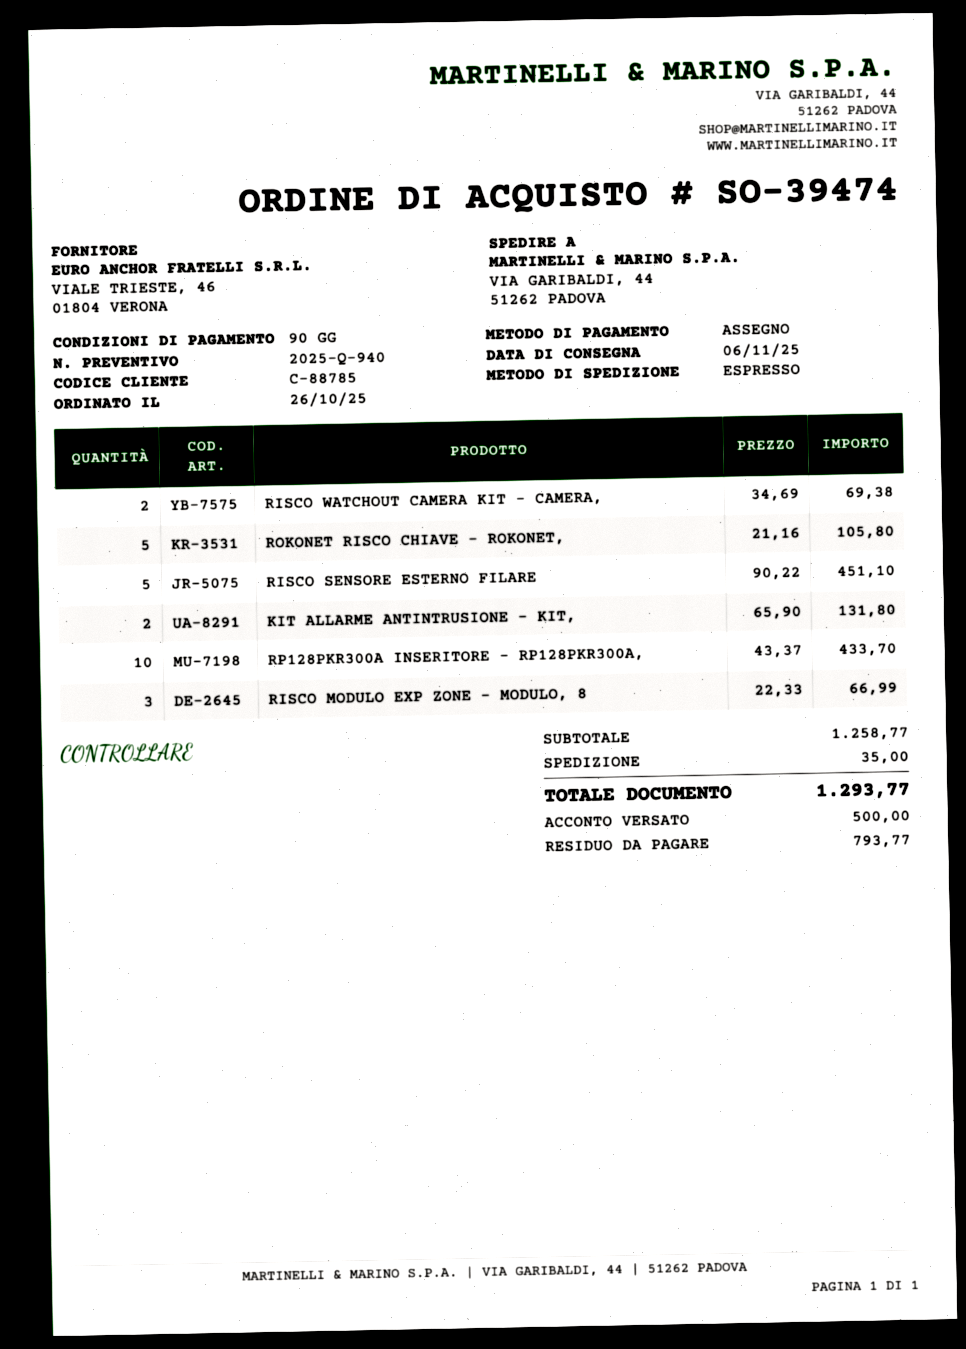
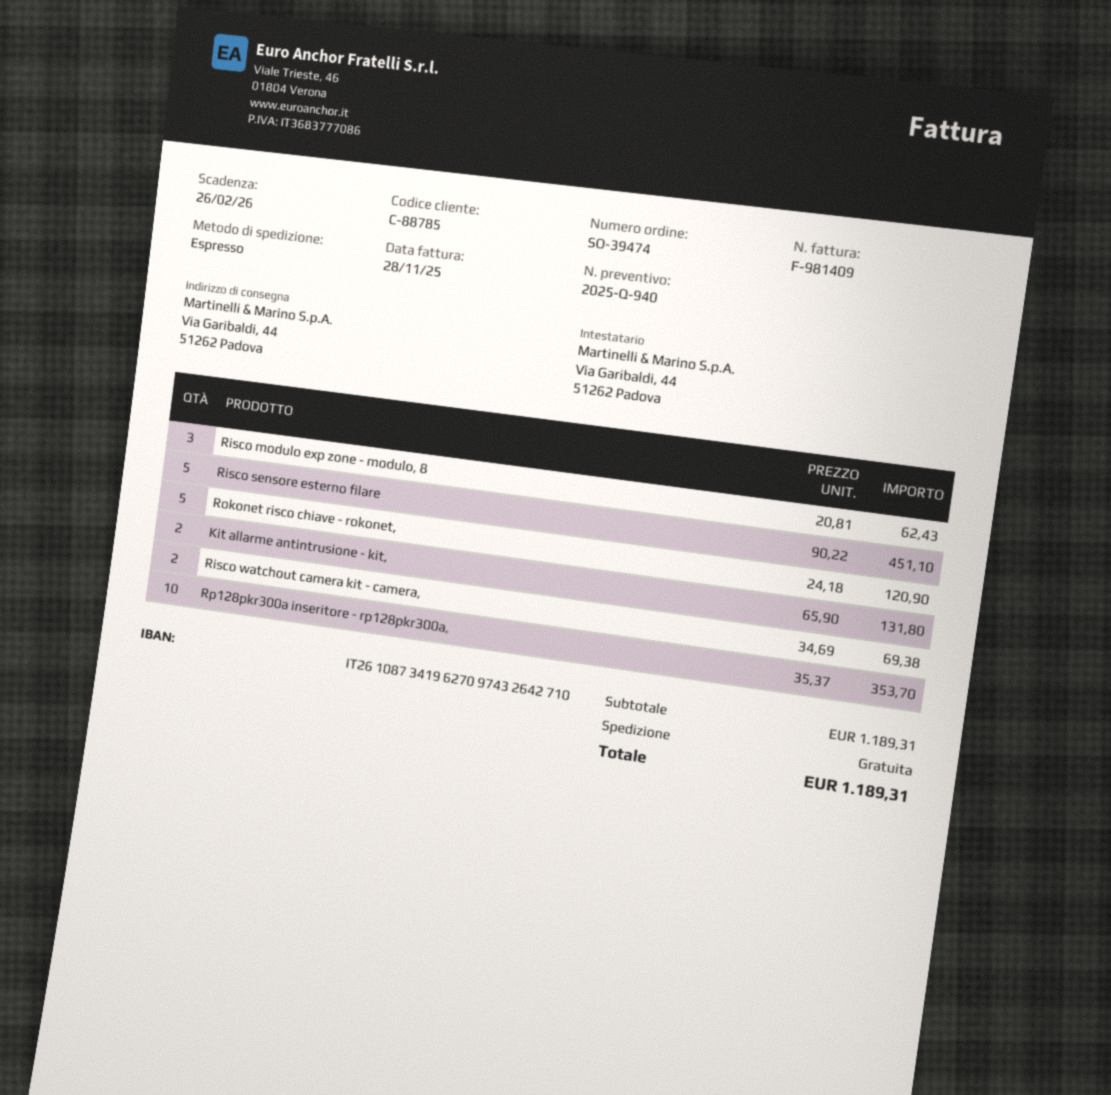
ROKONET RISCO CHIAVE - ROKONET,: 5 x 21.16 = 105.80 -> 5 x 24.18 = 120.90
RP128PKR300A INSERITORE - RP128PKR300A,: 10 x 43.37 = 433.70 -> 10 x 35.37 = 353.70
RISCO MODULO EXP ZONE - MODULO, 8: 3 x 22.33 = 66.99 -> 3 x 20.81 = 62.43
subtotal: 1258.77 -> 1189.31
shipping: 35.00 -> 0.00
total: 1293.77 -> 1189.31

